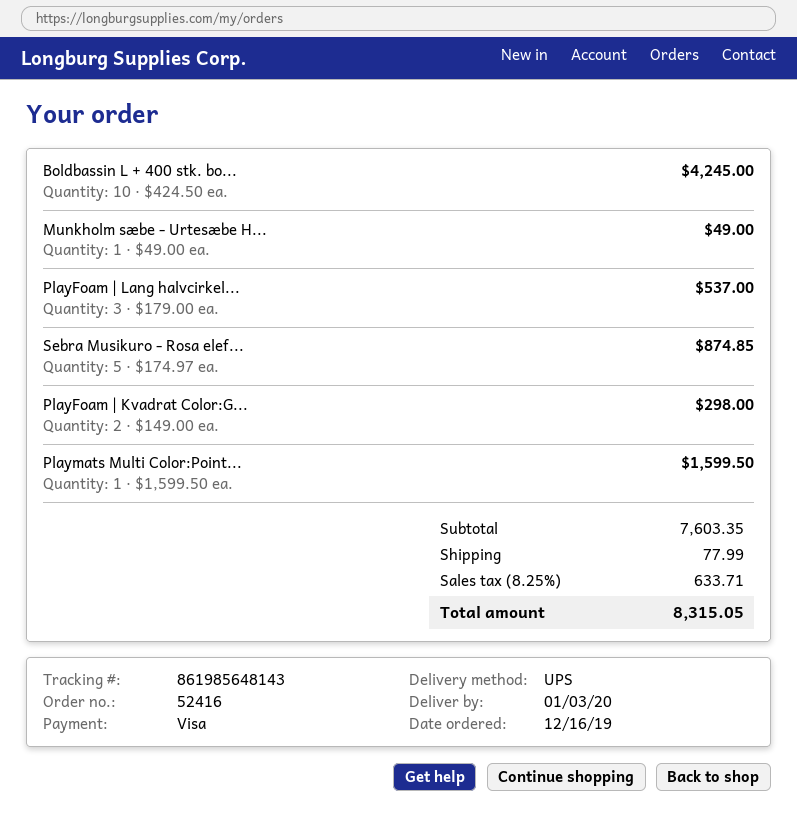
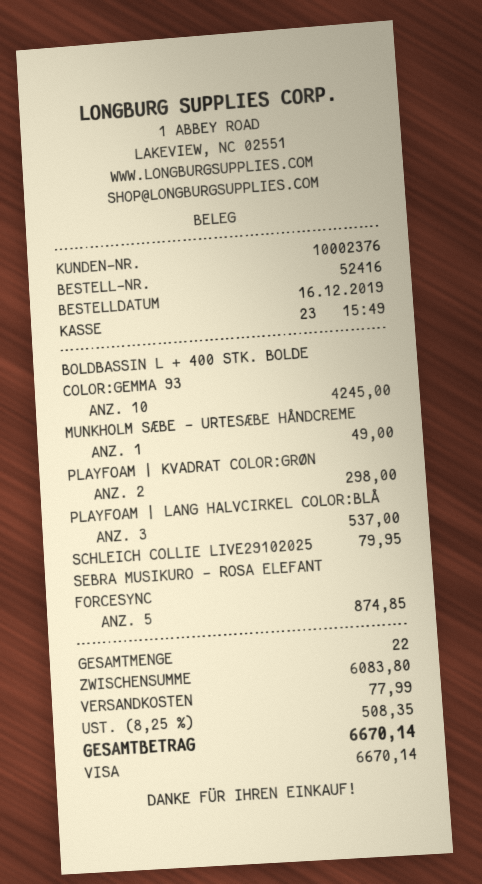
Playmats Multi Color:Point...: 1 for 1599.50 -> none
SCHLEICH COLLIE LIVE29102025: none -> 1 for 79.95
subtotal: 7603.35 -> 6083.80
tax: 8.25% = 633.71 -> 8.25% = 508.35
total: 8315.05 -> 6670.14

